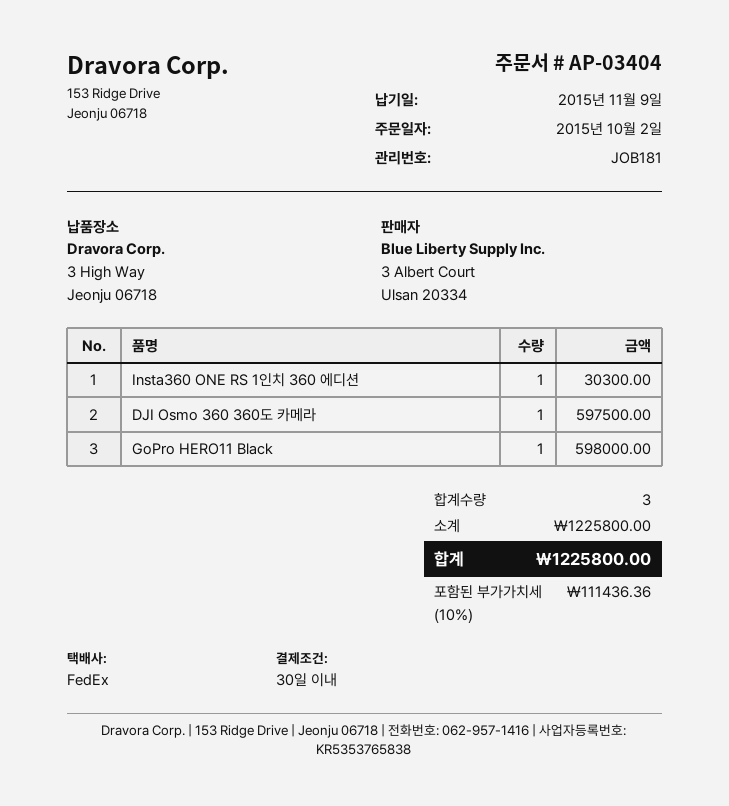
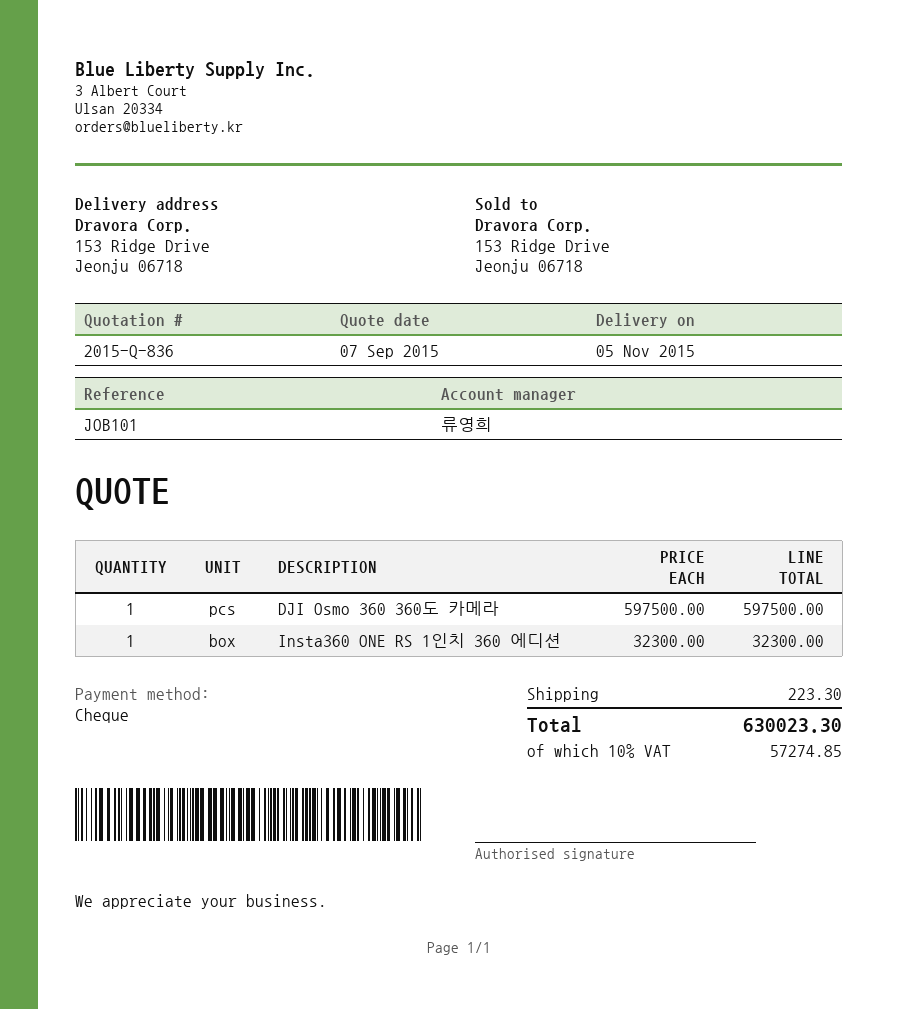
delivery date: 2015-11-09 -> 2015-11-05
reference: JOB181 -> JOB101
ship to: 3 High Way, Jeonju 06718 -> 153 Ridge Drive, Jeonju 06718
Insta360 ONE RS 1인치 360 에디션: 1 for 30300.00 -> 1 for 32300.00
GoPro HERO11 Black: 1 for 598000.00 -> none
shipping: none -> 223.30
tax: 10% = 111436.36 -> 10% = 57274.85
total: 1225800.00 -> 630023.30

